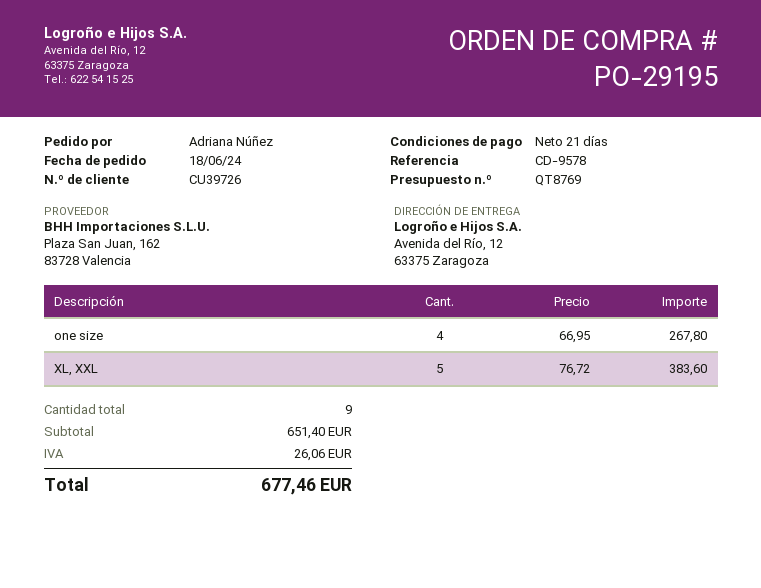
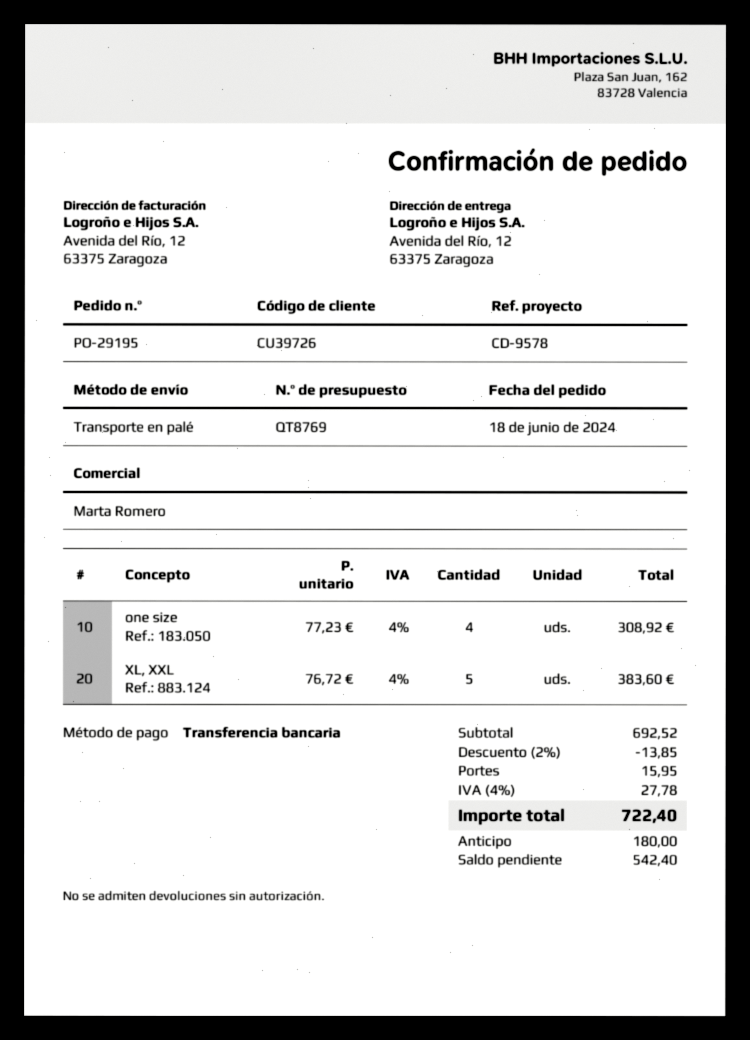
one size: 4 x 66.95 = 267.80 -> 4 x 77.23 = 308.92
subtotal: 651.40 -> 692.52
discount: none -> 2% = 13.85
shipping: none -> 15.95
tax: 26.06 -> 27.78
total: 677.46 -> 722.40

